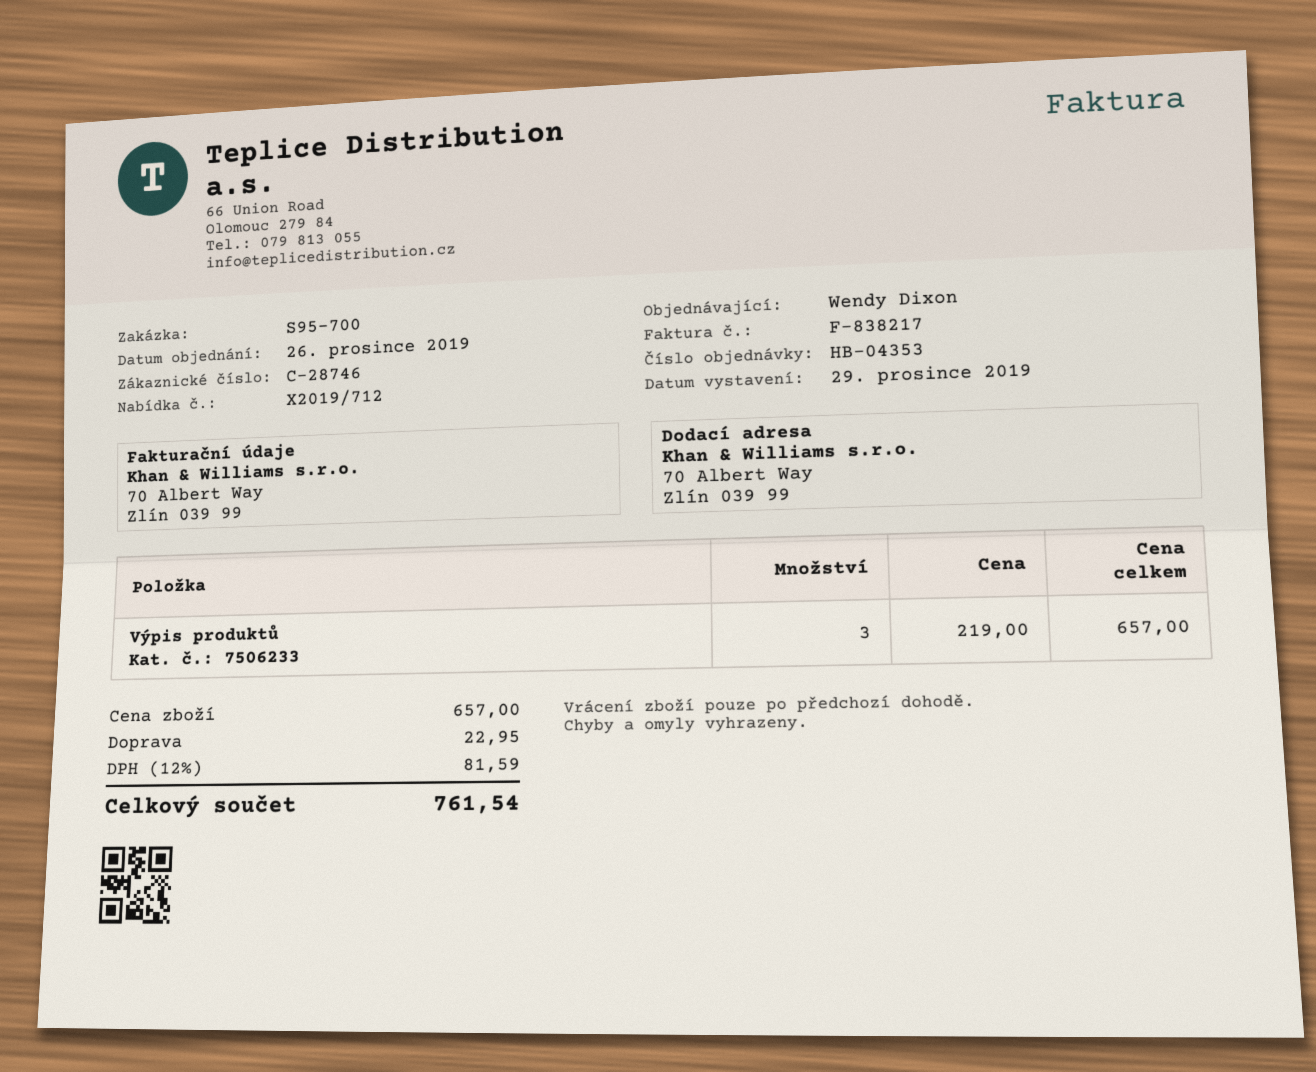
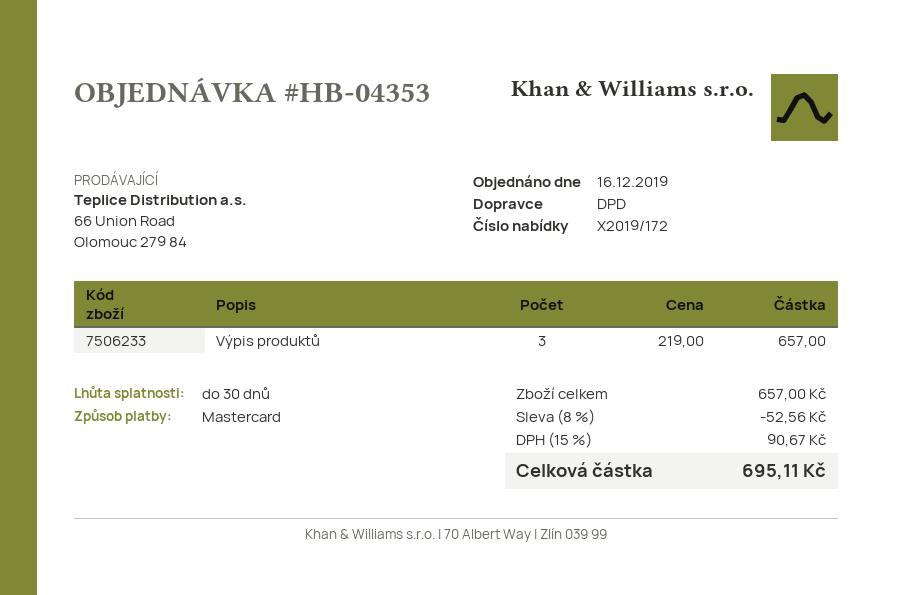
quote number: X2019/712 -> X2019/172
order date: 2019-12-26 -> 2019-12-16
discount: none -> 8% = 52.56
shipping: 22.95 -> none
tax: 12% = 81.59 -> 15% = 90.67
total: 761.54 -> 695.11

